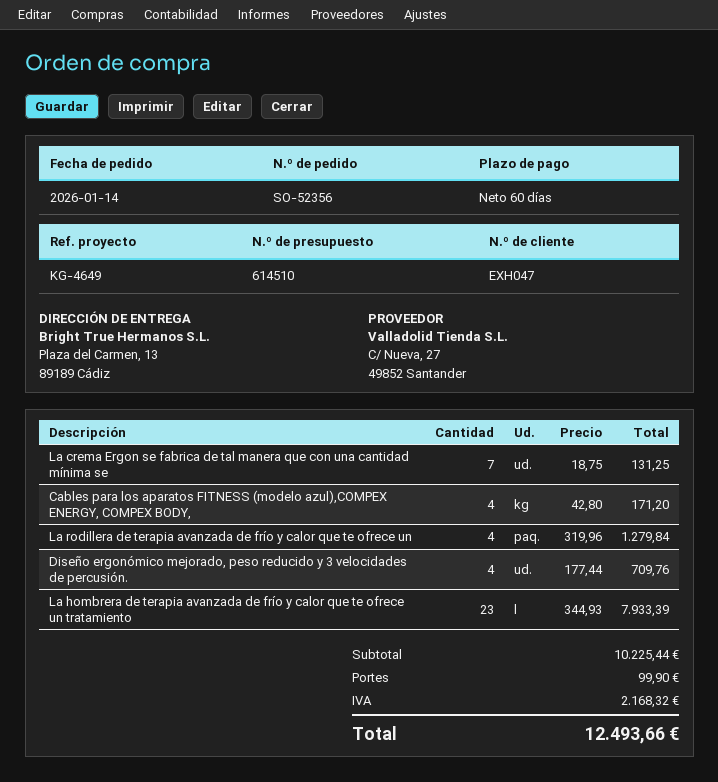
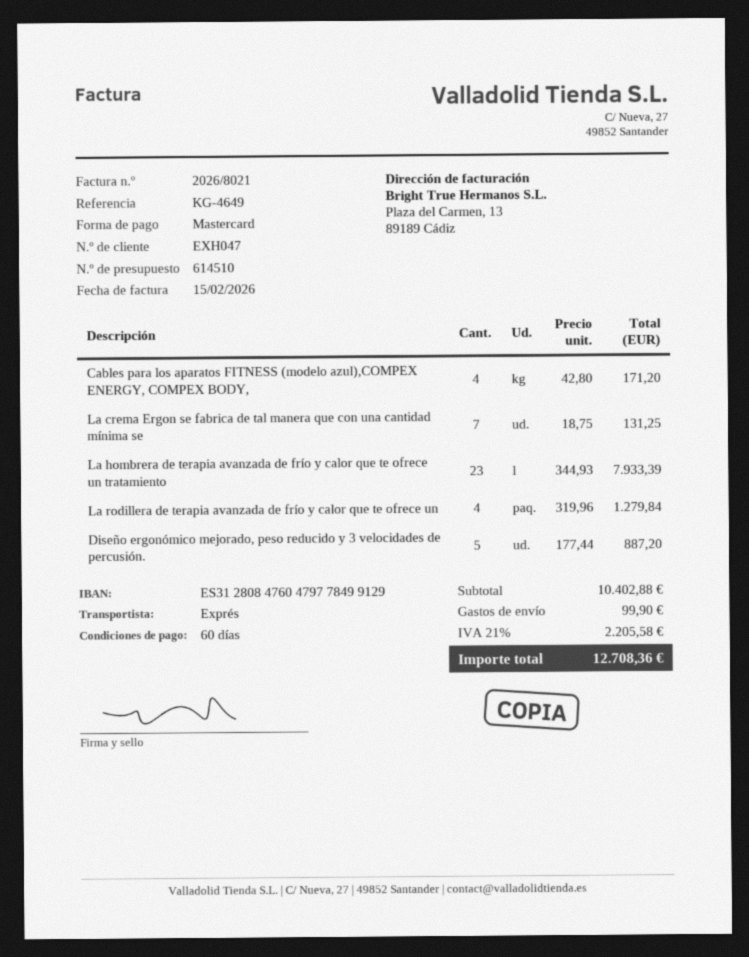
Diseño ergonómico mejorado, peso reducido y 3 velocidades de percusión.: 4 x 177.44 = 709.76 -> 5 x 177.44 = 887.20
subtotal: 10225.44 -> 10402.88
tax: 2168.32 -> 2205.58
total: 12493.66 -> 12708.36

